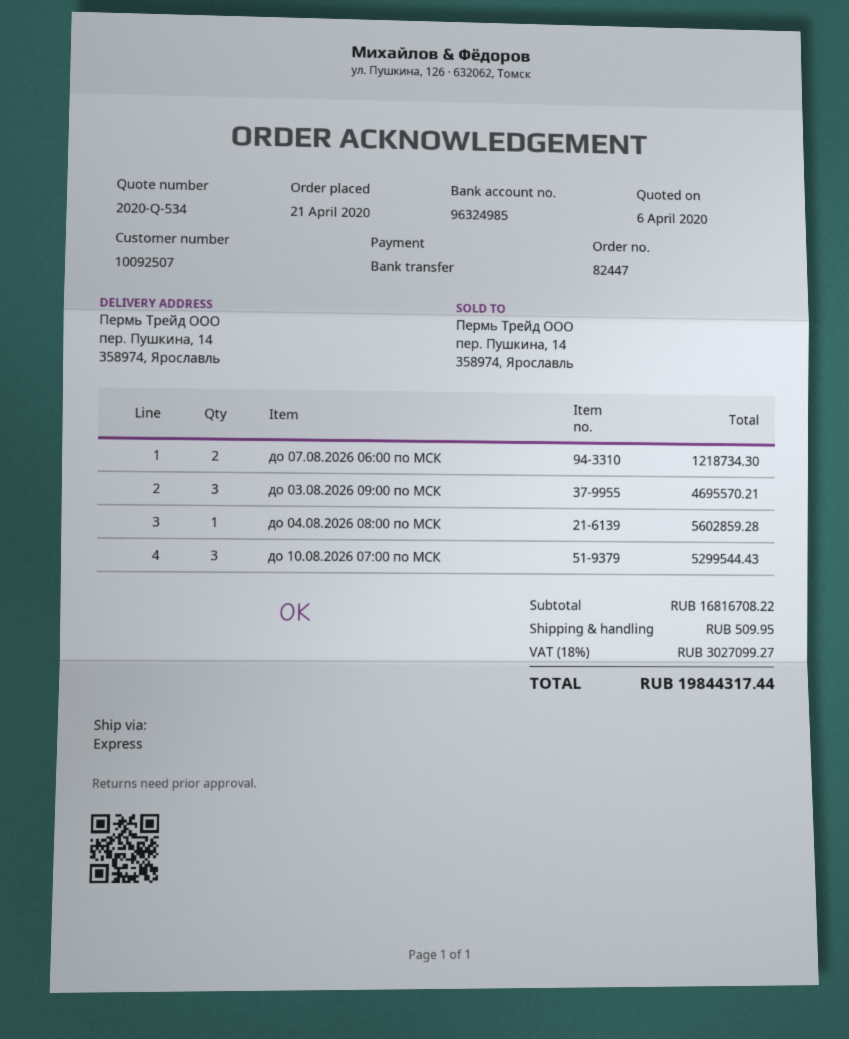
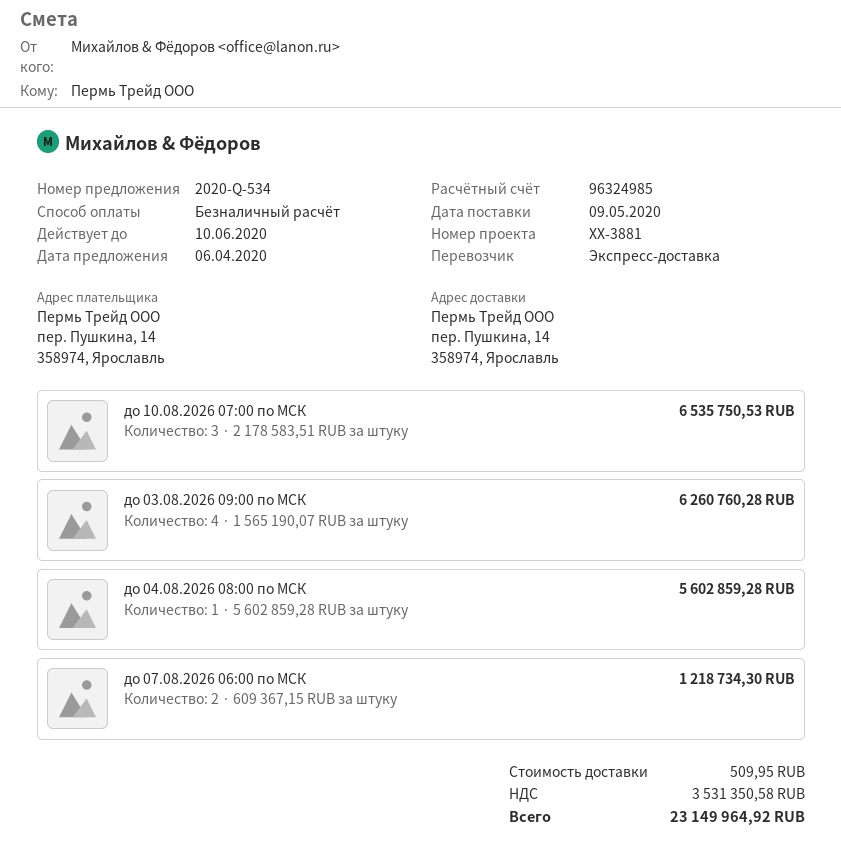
до 03.08.2026 09:00 по МСК: 3 for 4695570.21 -> 4 for 6260760.28
до 10.08.2026 07:00 по МСК: 3 for 5299544.43 -> 3 for 6535750.53
tax: 3027099.27 -> 3531350.58
total: 19844317.44 -> 23149964.92

